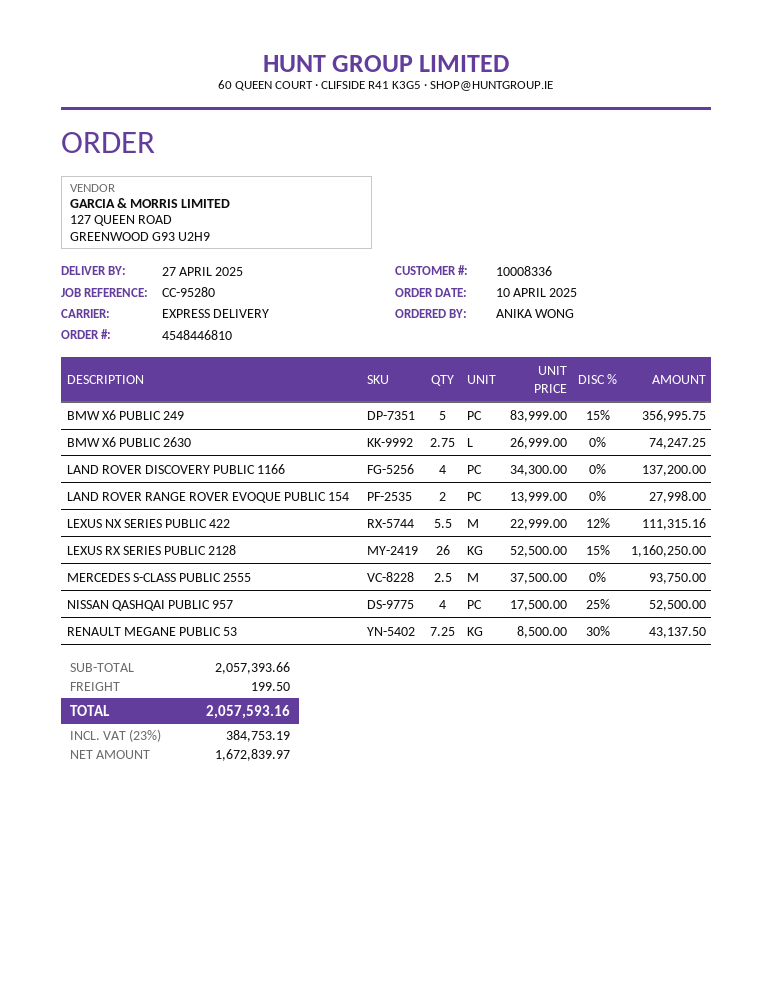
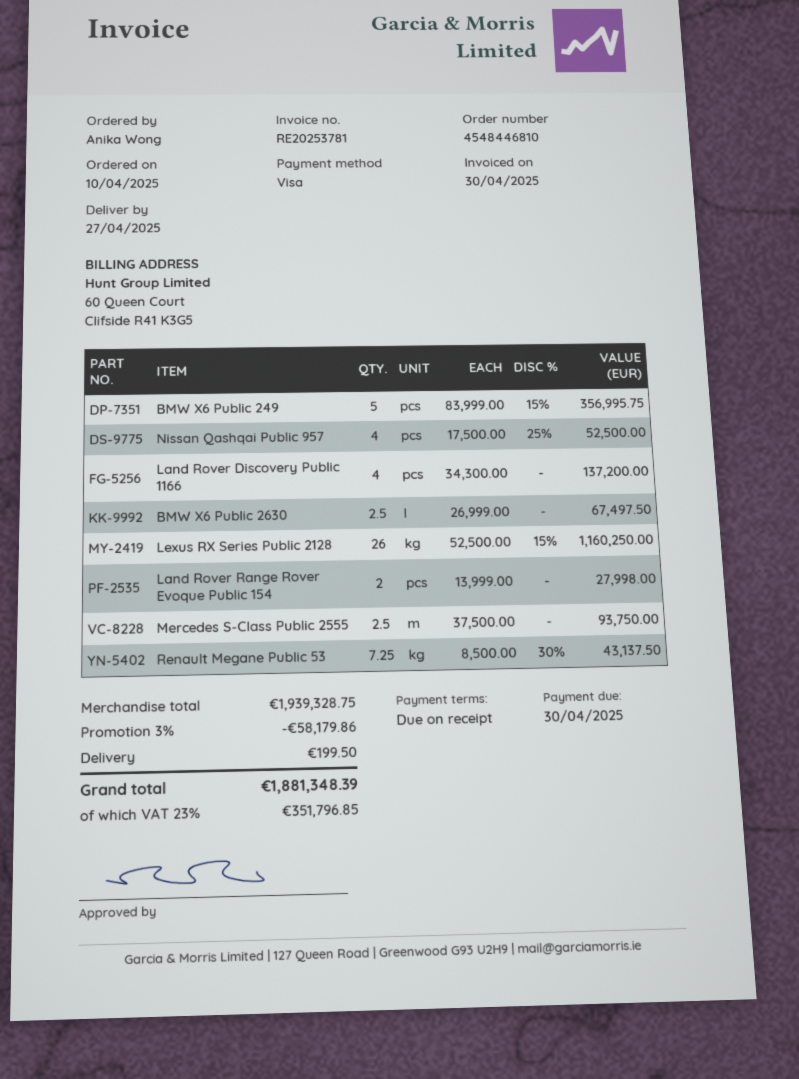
BMW X6 PUBLIC 2630: 2.75 x 26999.00 = 74247.25 -> 2.5 x 26999.00 = 67497.50
LEXUS NX SERIES PUBLIC 422: 5.5 x 22999.00 - 12% = 111315.16 -> none
subtotal: 2057393.66 -> 1939328.75
discount: none -> 3% = 58179.86
tax: 23% = 384753.19 -> 23% = 351796.85
total: 2057593.16 -> 1881348.39

